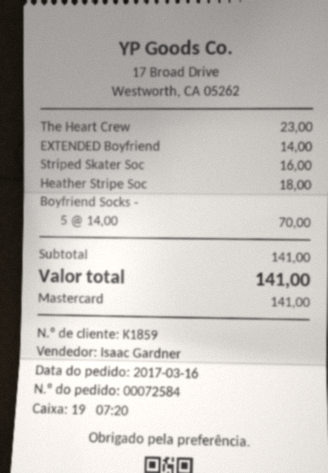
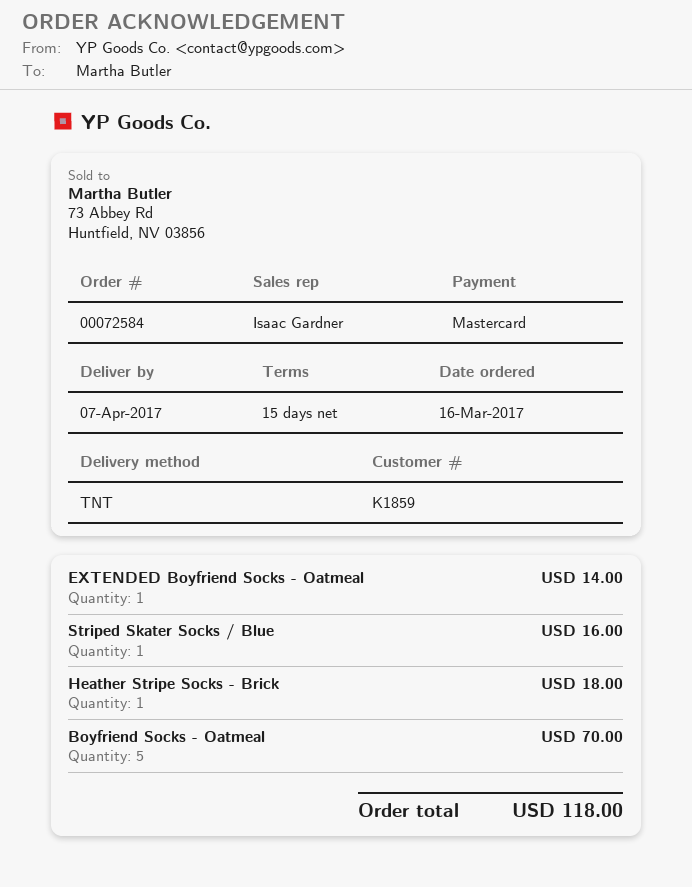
The Heart Crew: 1 for 23.00 -> none
total: 141.00 -> 118.00

